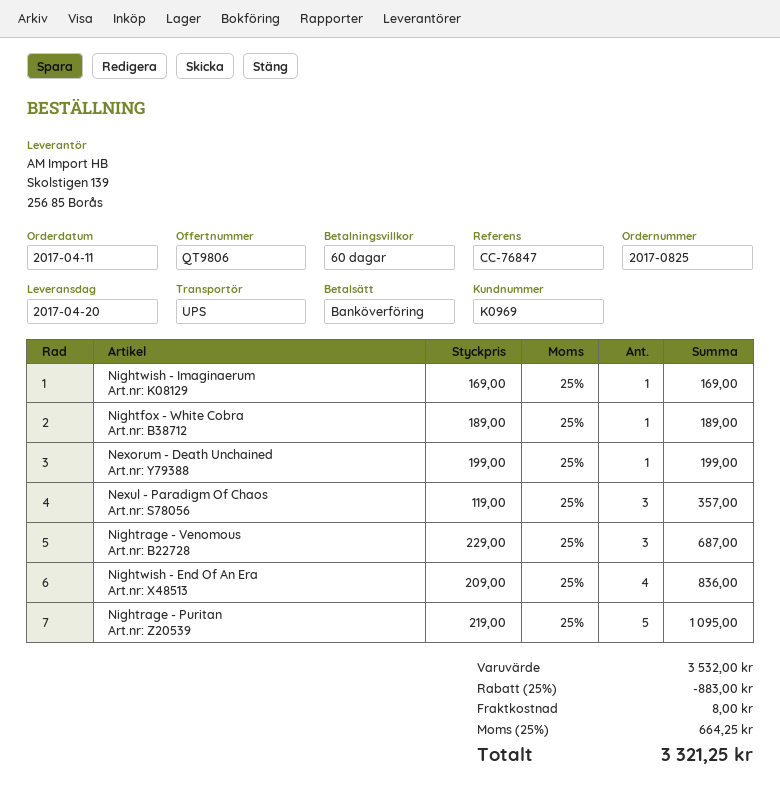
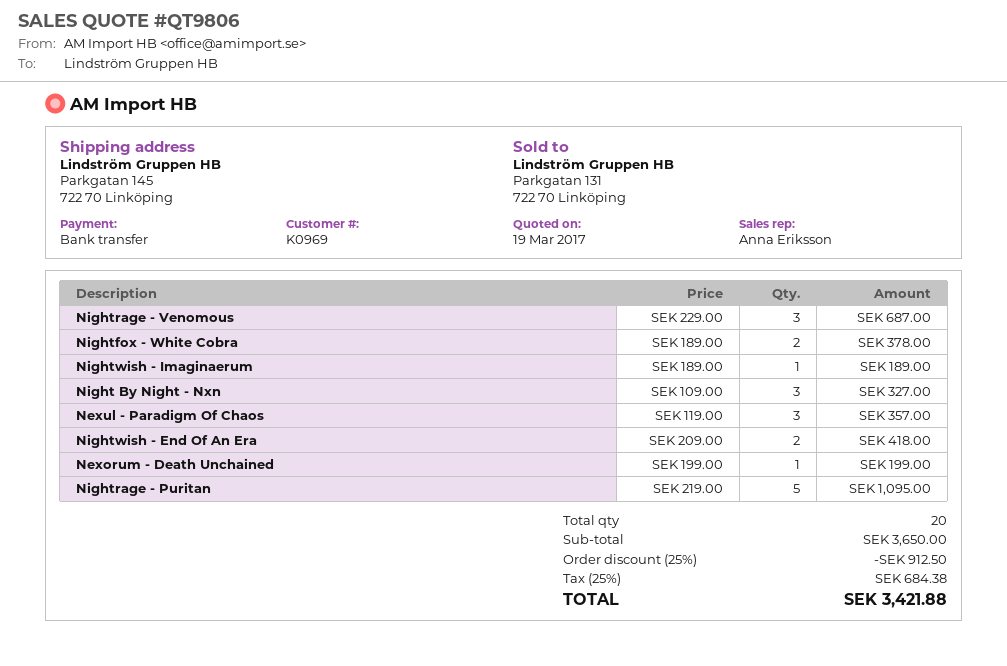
Nightwish - Imaginaerum: 1 x 169.00 = 169.00 -> 1 x 189.00 = 189.00
Nightfox - White Cobra: 1 x 189.00 = 189.00 -> 2 x 189.00 = 378.00
Nightwish - End Of An Era: 4 x 209.00 = 836.00 -> 2 x 209.00 = 418.00
Night By Night - Nxn: none -> 3 x 109.00 = 327.00
subtotal: 3532.00 -> 3650.00
discount: 25% = 883.00 -> 25% = 912.50
shipping: 8.00 -> none
tax: 25% = 664.25 -> 25% = 684.38
total: 3321.25 -> 3421.88

